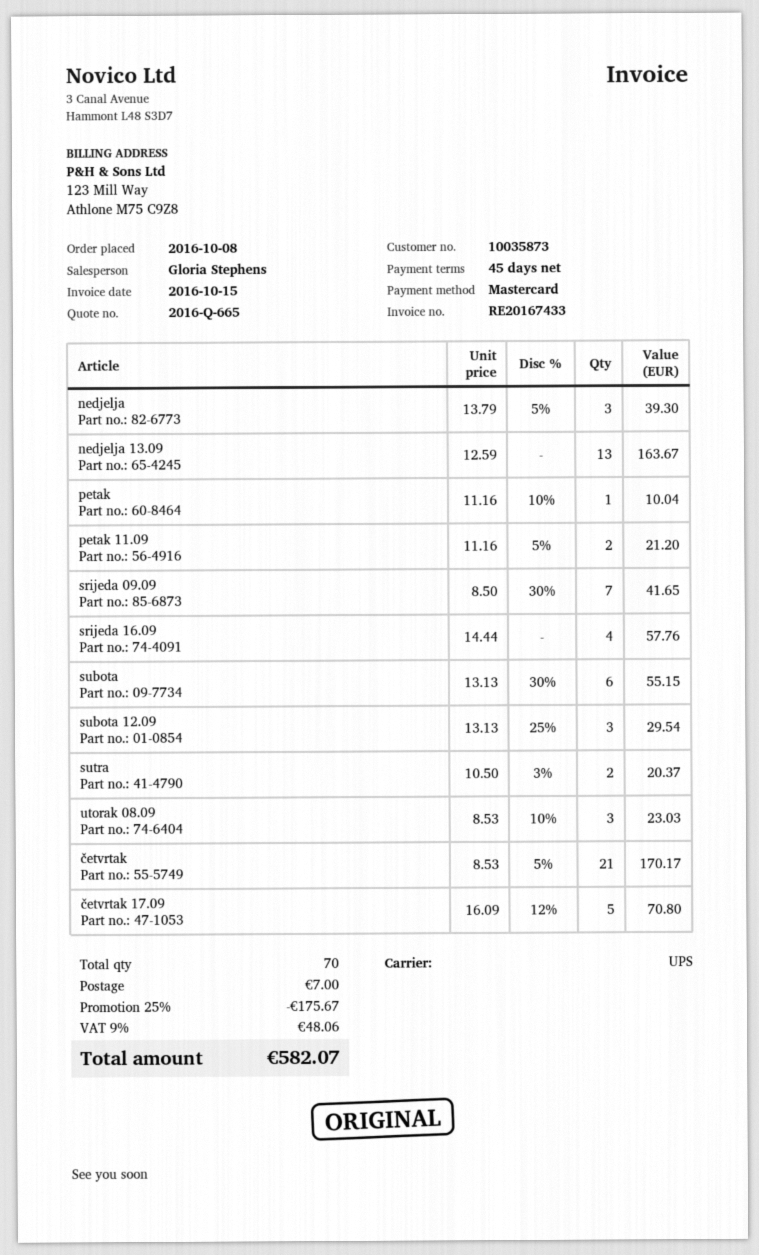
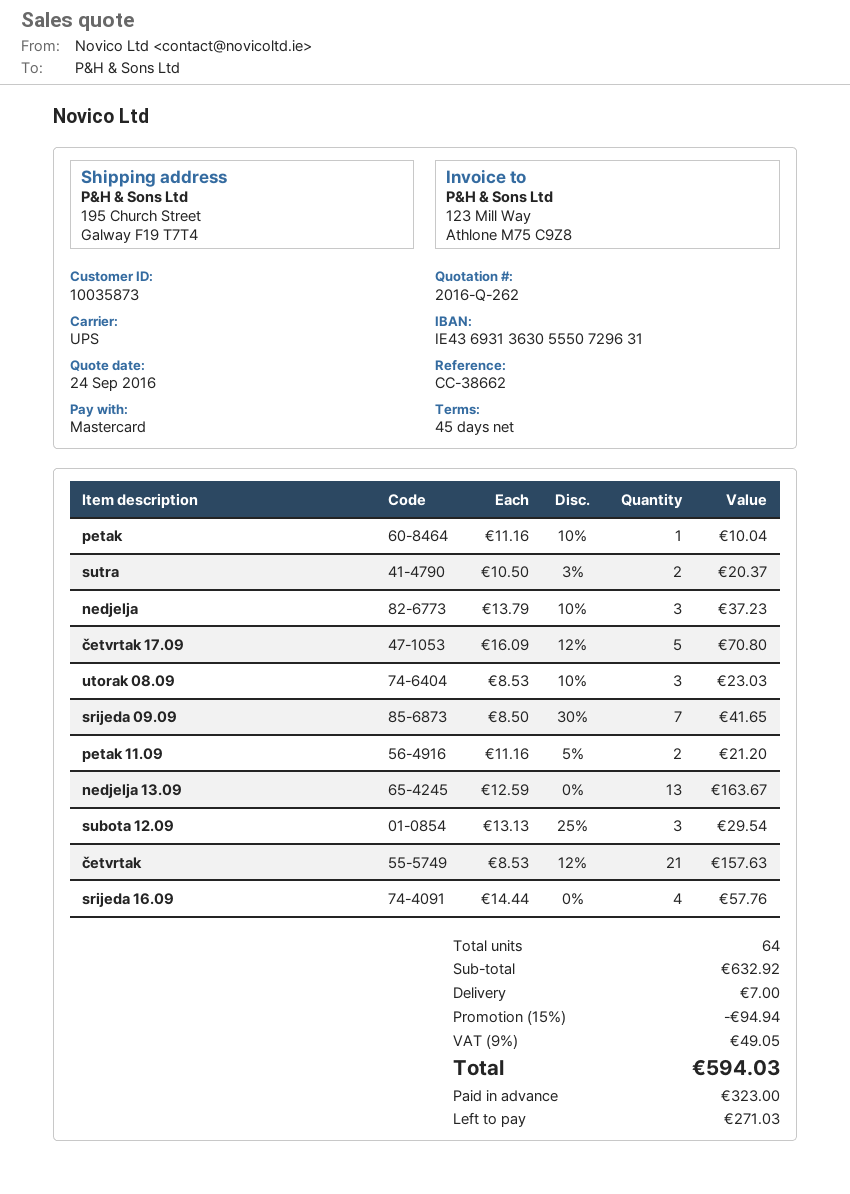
quote number: 2016-Q-665 -> 2016-Q-262
nedjelja: 3 x 13.79 - 5% = 39.30 -> 3 x 13.79 - 10% = 37.23
subota: 6 x 13.13 - 30% = 55.15 -> none
četvrtak: 21 x 8.53 - 5% = 170.17 -> 21 x 8.53 - 12% = 157.63
total quantity: 70 -> 64
discount: 25% = 175.67 -> 15% = 94.94
tax: 9% = 48.06 -> 9% = 49.05
total: 582.07 -> 594.03

